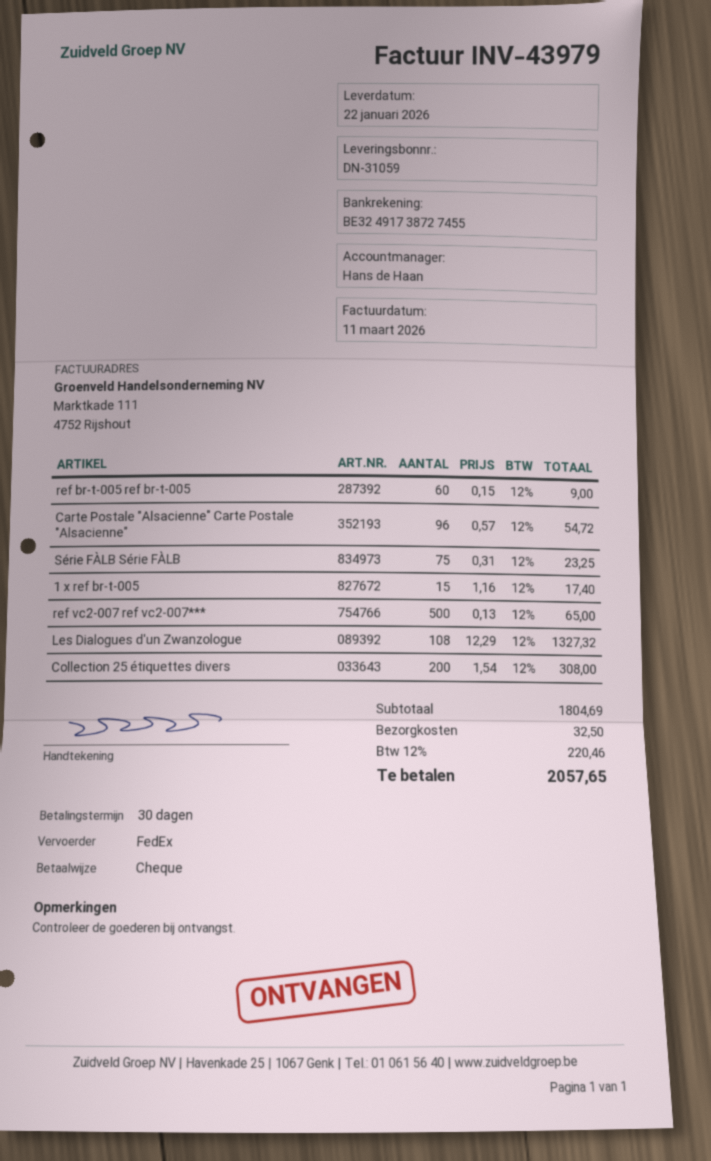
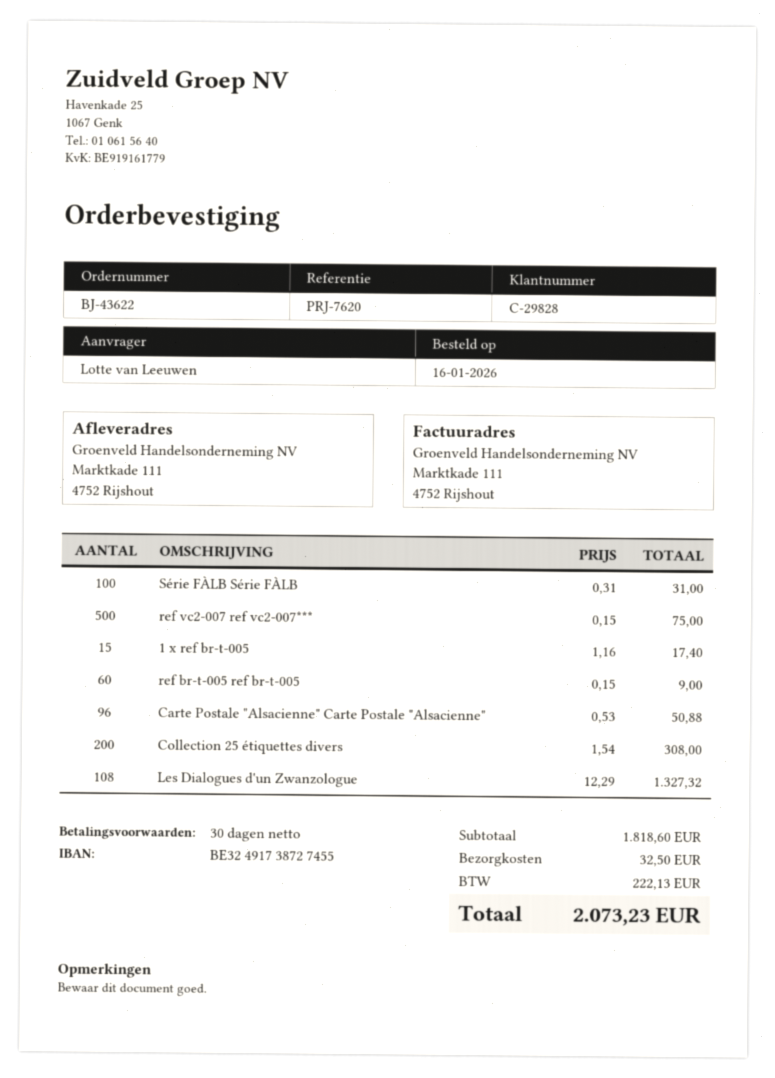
Carte Postale "Alsacienne" Carte Postale "Alsacienne": 96 x 0.57 = 54.72 -> 96 x 0.53 = 50.88
Série FÀLB Série FÀLB: 75 x 0.31 = 23.25 -> 100 x 0.31 = 31.00
ref vc2-007 ref vc2-007***: 500 x 0.13 = 65.00 -> 500 x 0.15 = 75.00
subtotal: 1804.69 -> 1818.60
tax: 220.46 -> 222.13
total: 2057.65 -> 2073.23

